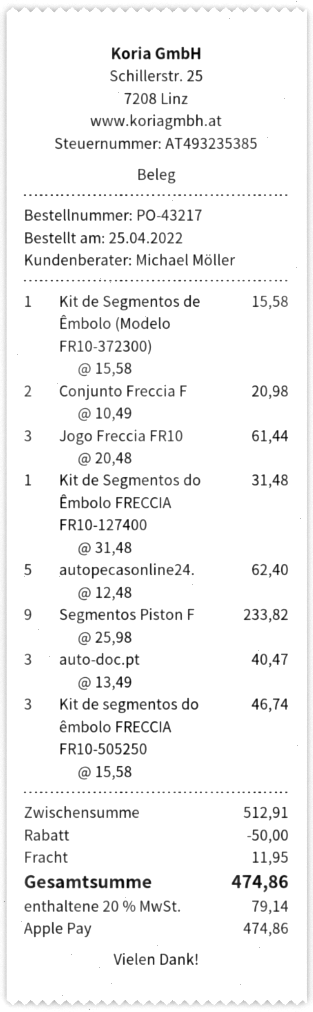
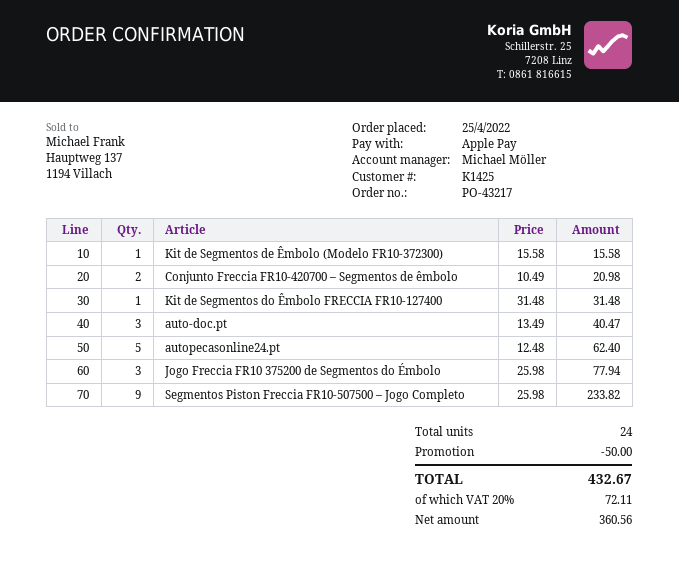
Jogo Freccia FR10: 3 x 20.48 = 61.44 -> 3 x 25.98 = 77.94
Kit de segmentos do êmbolo FRECCIA FR10-505250: 3 x 15.58 = 46.74 -> none
shipping: 11.95 -> none
tax: 20% = 79.14 -> 20% = 72.11
total: 474.86 -> 432.67

